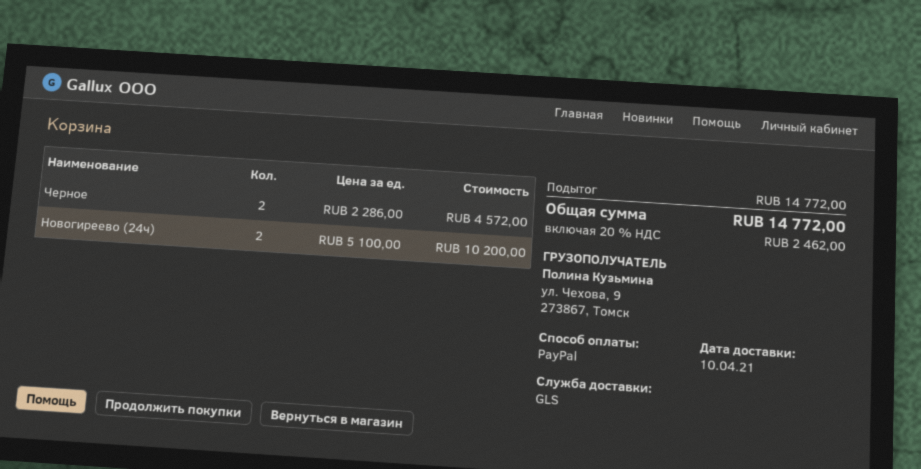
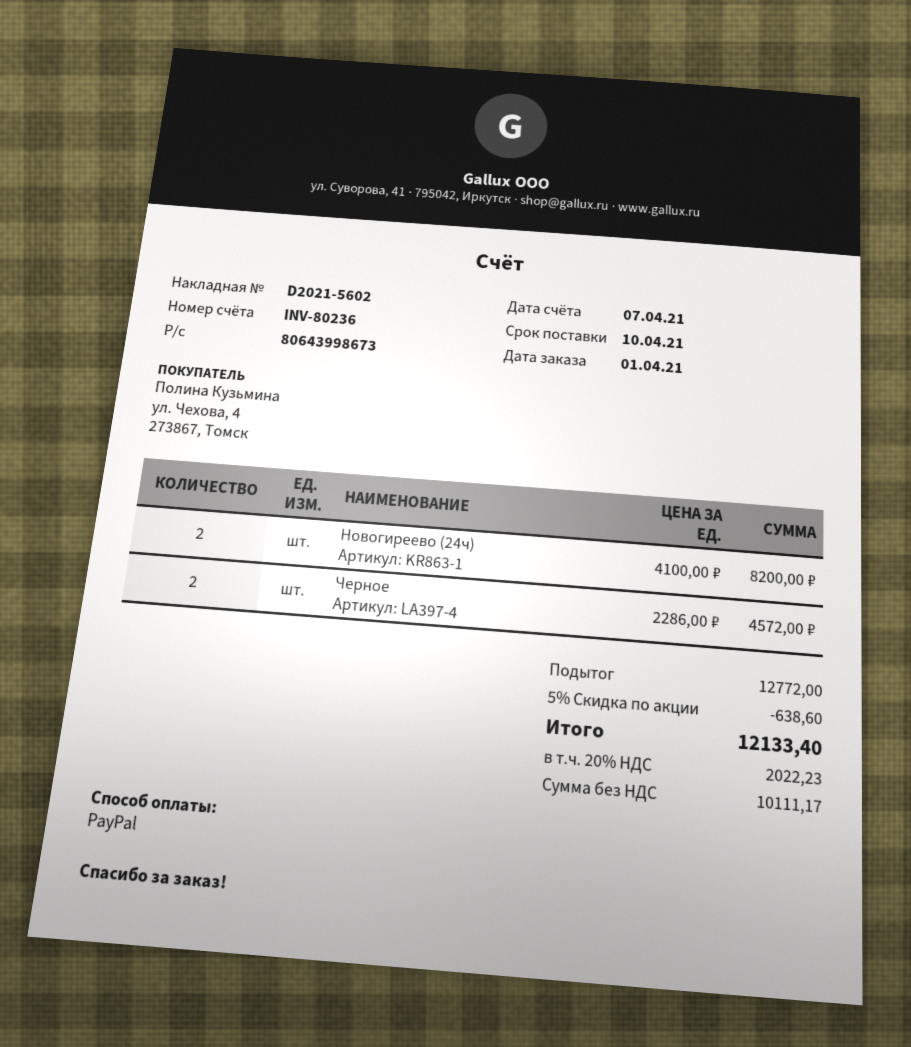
Новогиреево (24ч): 2 x 5100.00 = 10200.00 -> 2 x 4100.00 = 8200.00
subtotal: 14772.00 -> 12772.00
discount: none -> 5% = 638.60
tax: 20% = 2462.00 -> 20% = 2022.23
total: 14772.00 -> 12133.40

